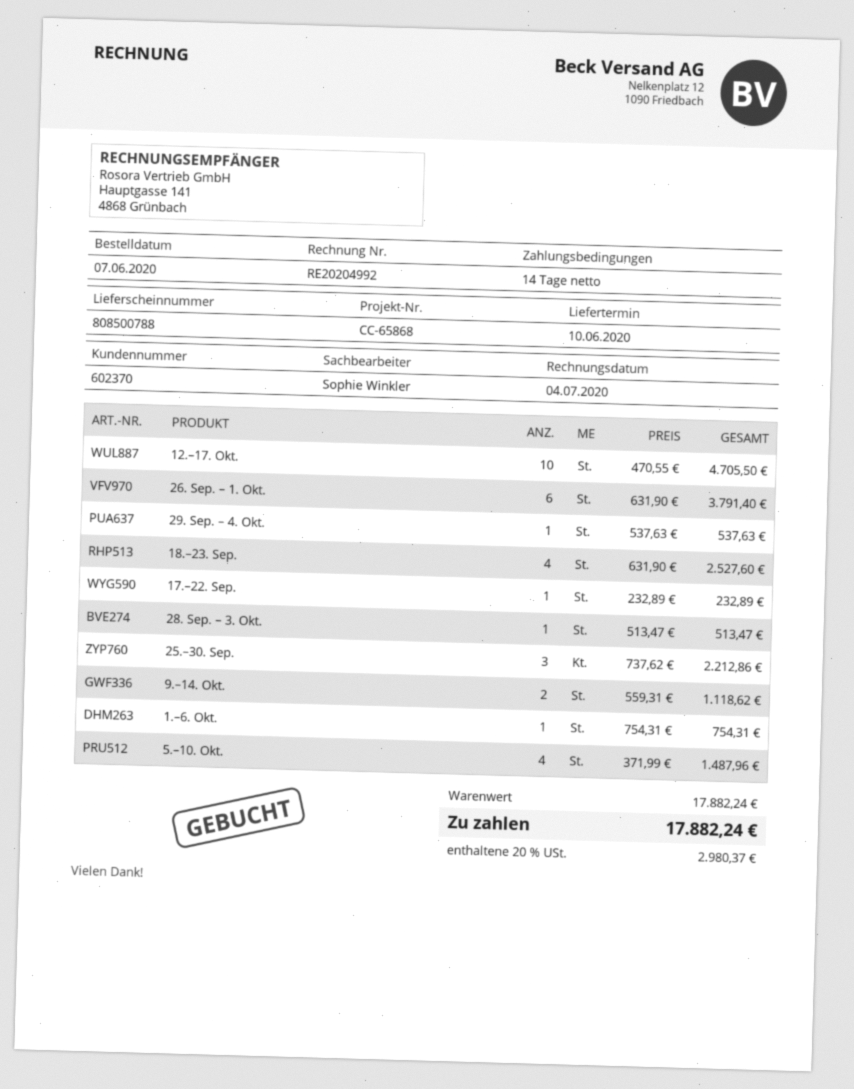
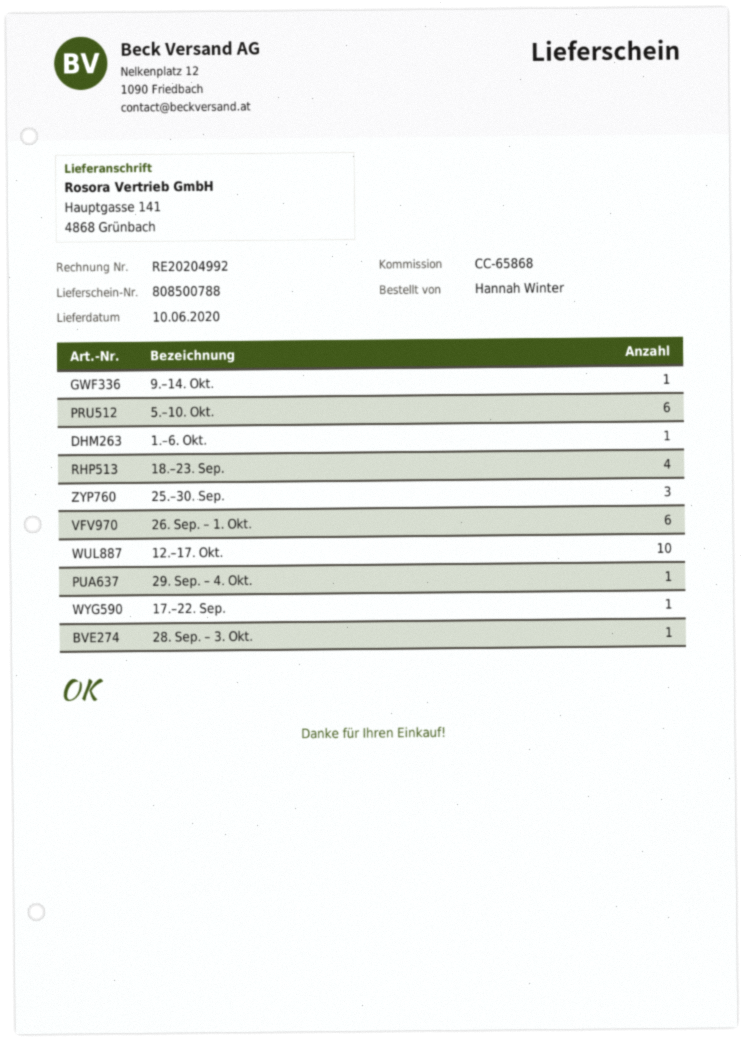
9.–14. Okt.: 2 -> 1
5.–10. Okt.: 4 -> 6

